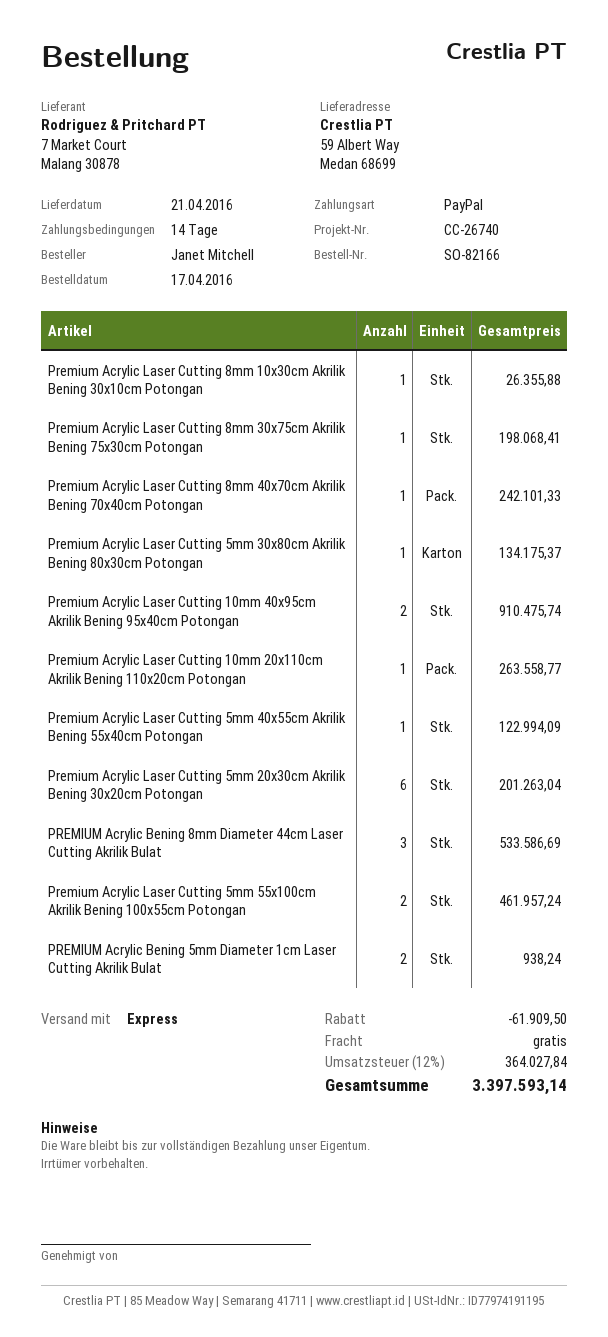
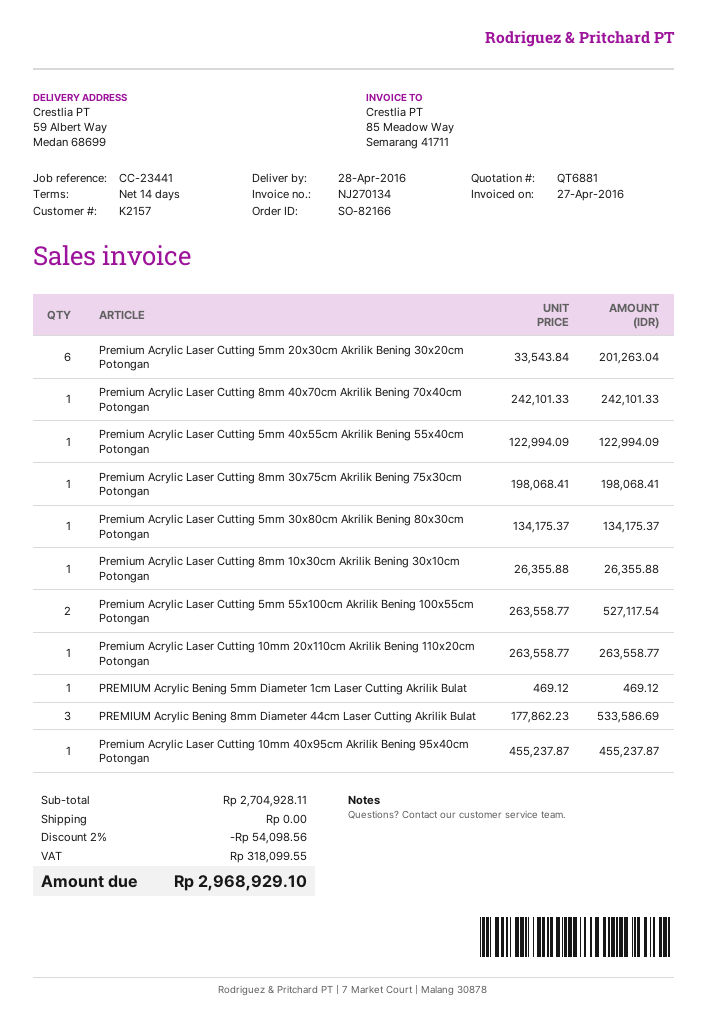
delivery date: 2016-04-21 -> 2016-04-28
reference: CC-26740 -> CC-23441
Premium Acrylic Laser Cutting 10mm 40x95cm Akrilik Bening 95x40cm Potongan: 2 for 910475.74 -> 1 for 455237.87
Premium Acrylic Laser Cutting 5mm 55x100cm Akrilik Bening 100x55cm Potongan: 2 for 461957.24 -> 2 for 527117.54
PREMIUM Acrylic Bening 5mm Diameter 1cm Laser Cutting Akrilik Bulat: 2 for 938.24 -> 1 for 469.12
discount: 61909.50 -> 54098.56
tax: 364027.84 -> 318099.55
total: 3397593.14 -> 2968929.10

